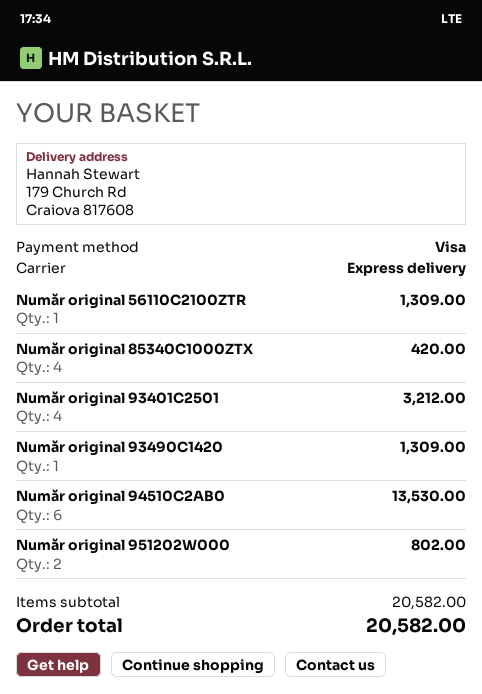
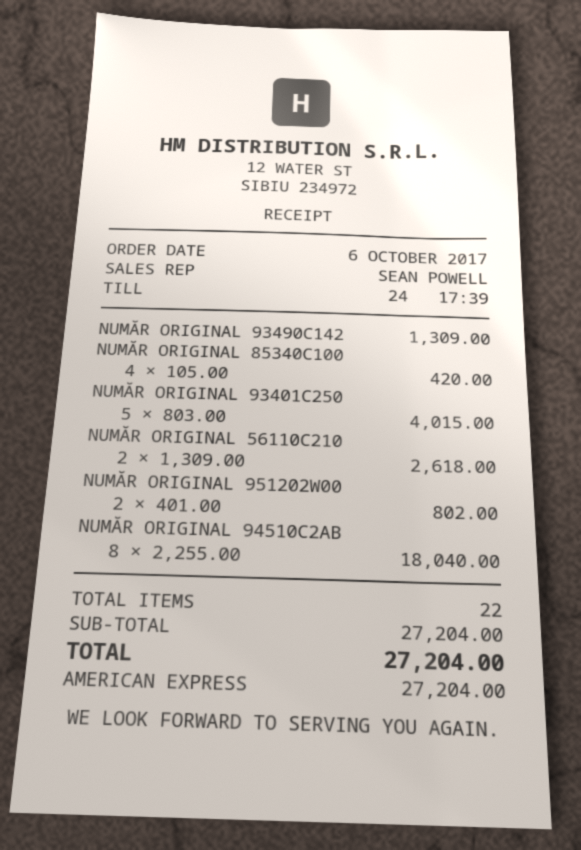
payment method: Visa -> American Express
Număr original 56110C2100ZTR: 1 for 1309.00 -> 2 for 2618.00
Număr original 93401C2501: 4 for 3212.00 -> 5 for 4015.00
Număr original 94510C2AB0: 6 for 13530.00 -> 8 for 18040.00
subtotal: 20582.00 -> 27204.00
total: 20582.00 -> 27204.00

